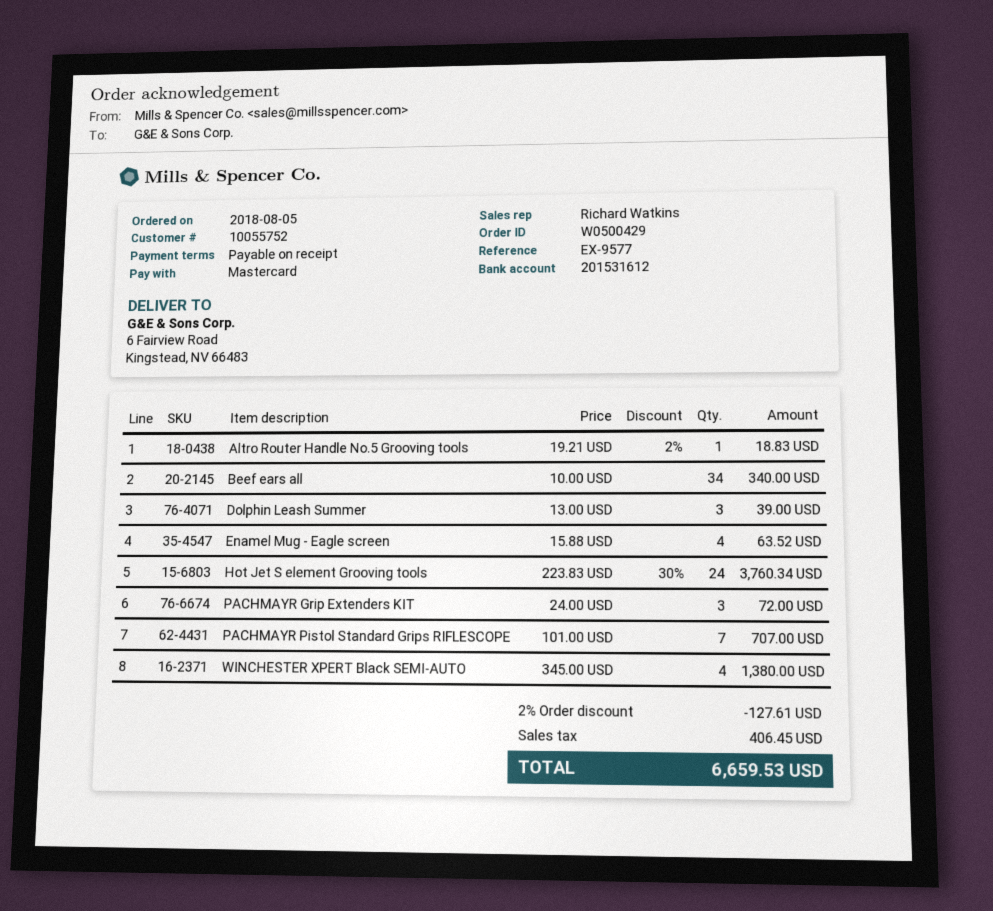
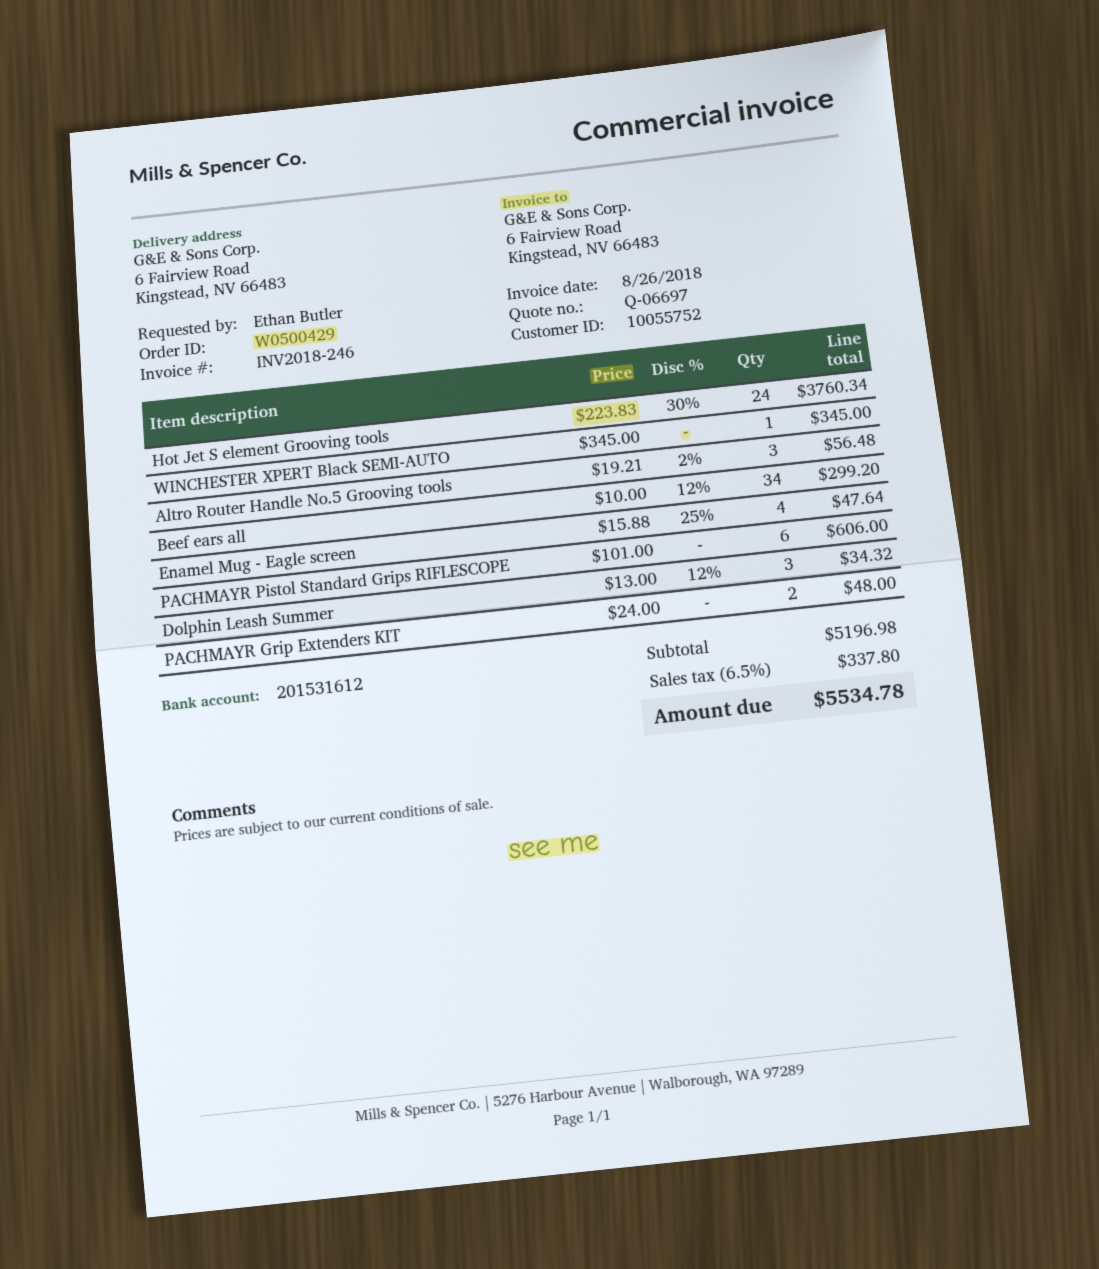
Altro Router Handle No.5 Grooving tools: 1 x 19.21 - 2% = 18.83 -> 3 x 19.21 - 2% = 56.48
Beef ears all: 34 x 10.00 = 340.00 -> 34 x 10.00 - 12% = 299.20
Dolphin Leash Summer: 3 x 13.00 = 39.00 -> 3 x 13.00 - 12% = 34.32
Enamel Mug - Eagle screen: 4 x 15.88 = 63.52 -> 4 x 15.88 - 25% = 47.64
PACHMAYR Grip Extenders KIT: 3 x 24.00 = 72.00 -> 2 x 24.00 = 48.00
PACHMAYR Pistol Standard Grips RIFLESCOPE: 7 x 101.00 = 707.00 -> 6 x 101.00 = 606.00
WINCHESTER XPERT Black SEMI-AUTO: 4 x 345.00 = 1380.00 -> 1 x 345.00 = 345.00
discount: 2% = 127.61 -> none
tax: 406.45 -> 337.80
total: 6659.53 -> 5534.78

